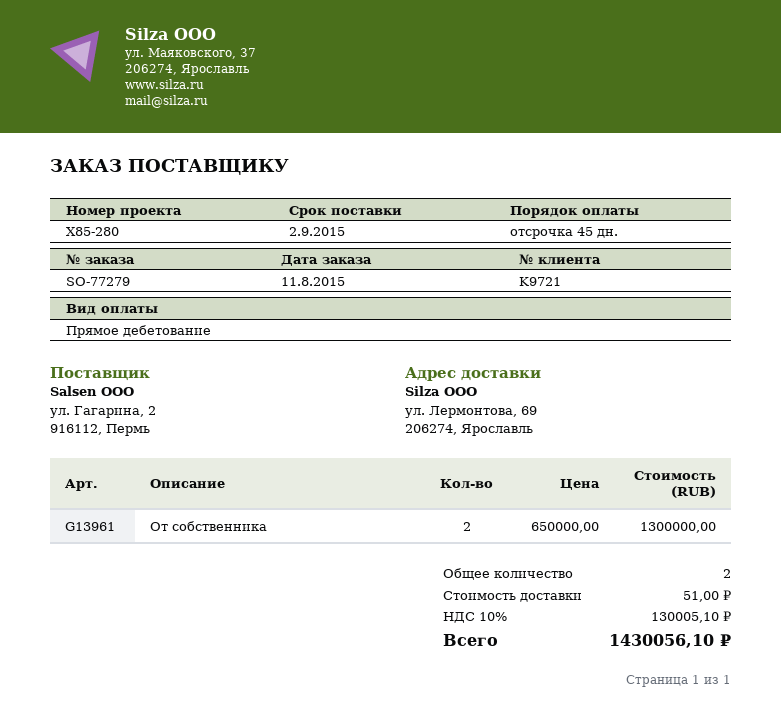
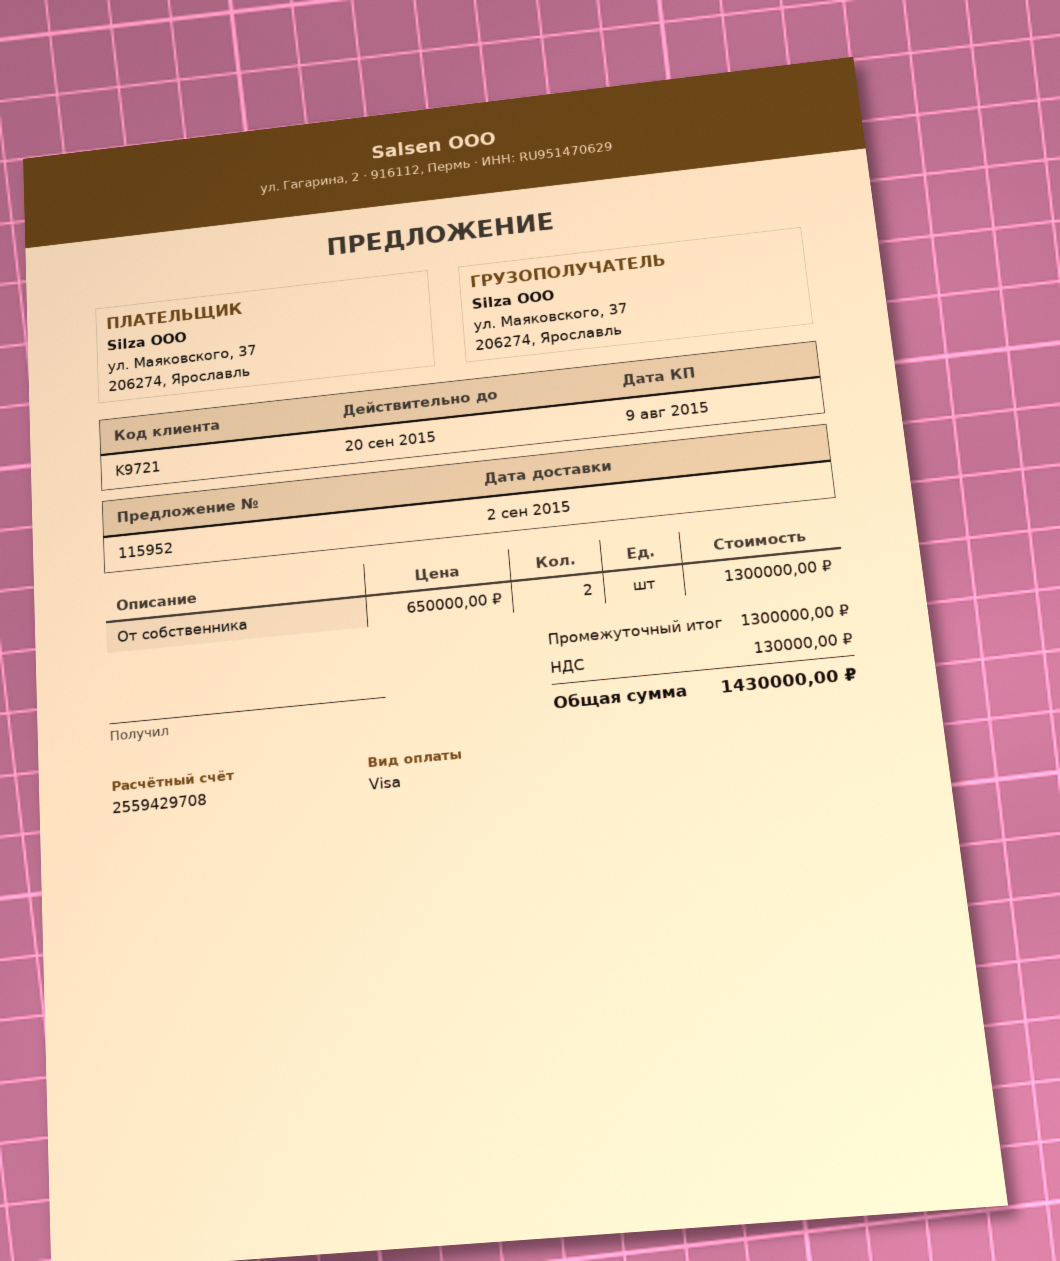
payment method: direct debit -> Visa
ship to: ул. Лермонтова, 69, 206274, Ярославль -> ул. Маяковского, 37, 206274, Ярославль
shipping: 51.00 -> none
tax: 130005.10 -> 130000.00
total: 1430056.10 -> 1430000.00

